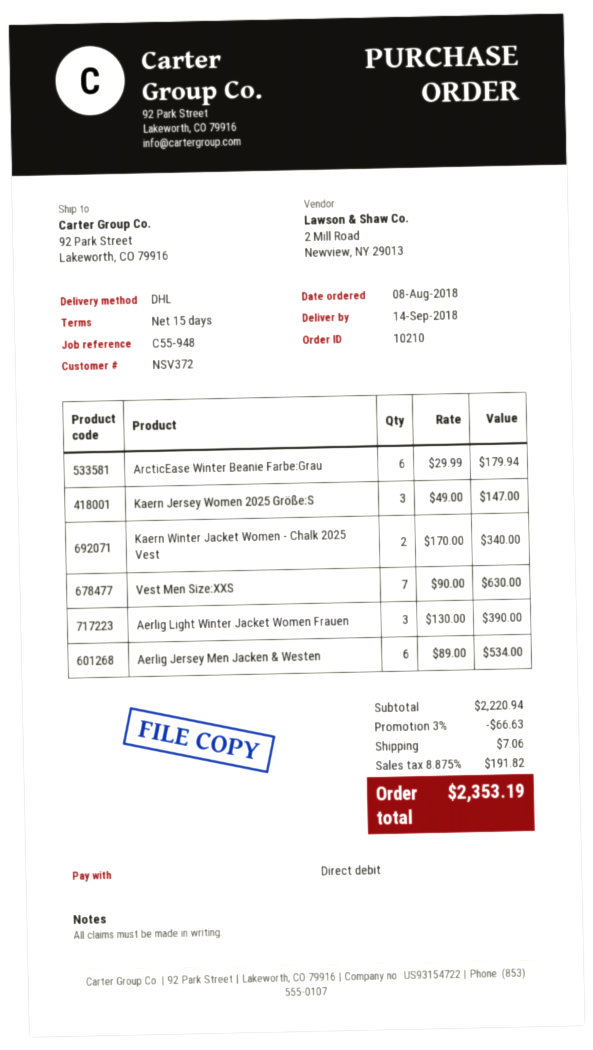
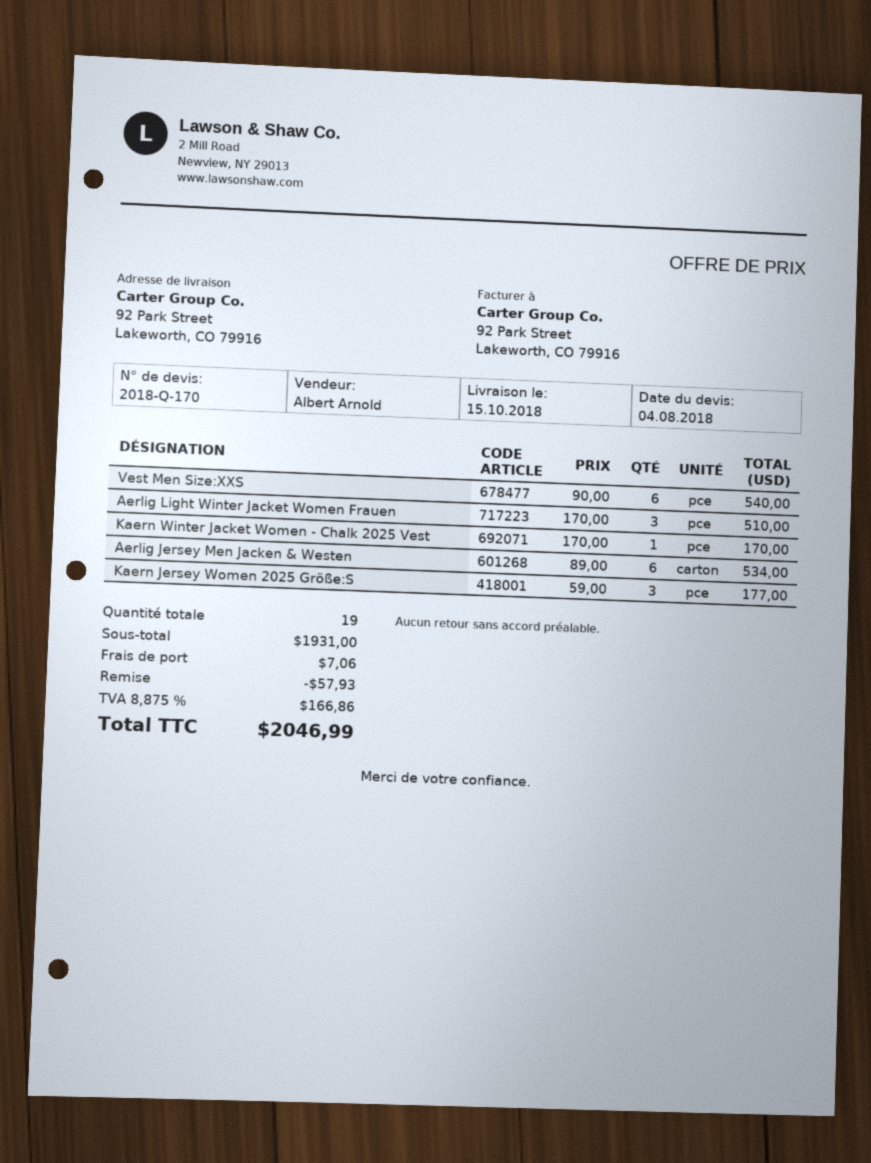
delivery date: 2018-09-14 -> 2018-10-15
ArcticEase Winter Beanie Farbe:Grau: 6 x 29.99 = 179.94 -> none
Kaern Jersey Women 2025 Größe:S: 3 x 49.00 = 147.00 -> 3 x 59.00 = 177.00
Kaern Winter Jacket Women - Chalk 2025 Vest: 2 x 170.00 = 340.00 -> 1 x 170.00 = 170.00
Vest Men Size:XXS: 7 x 90.00 = 630.00 -> 6 x 90.00 = 540.00
Aerlig Light Winter Jacket Women Frauen: 3 x 130.00 = 390.00 -> 3 x 170.00 = 510.00
subtotal: 2220.94 -> 1931.00
discount: 66.63 -> 57.93
tax: 8.875% = 191.82 -> 8.875% = 166.86
total: 2353.19 -> 2046.99

